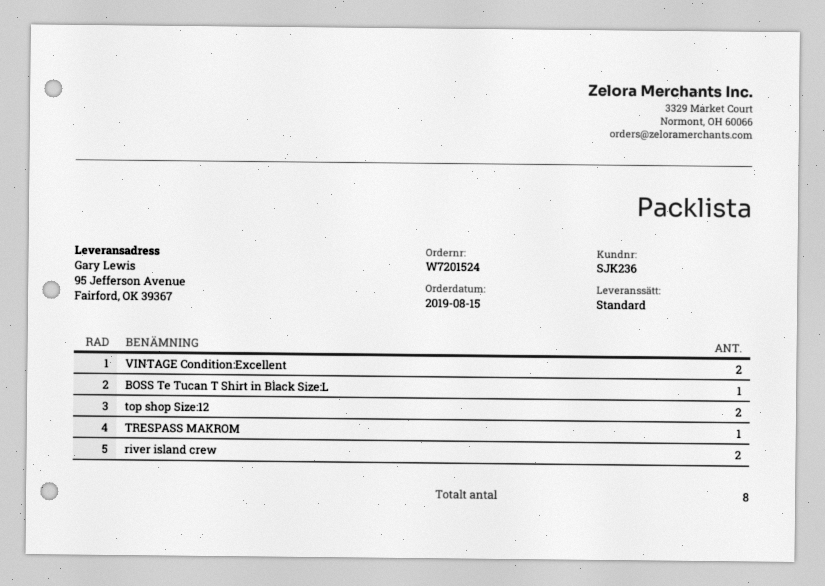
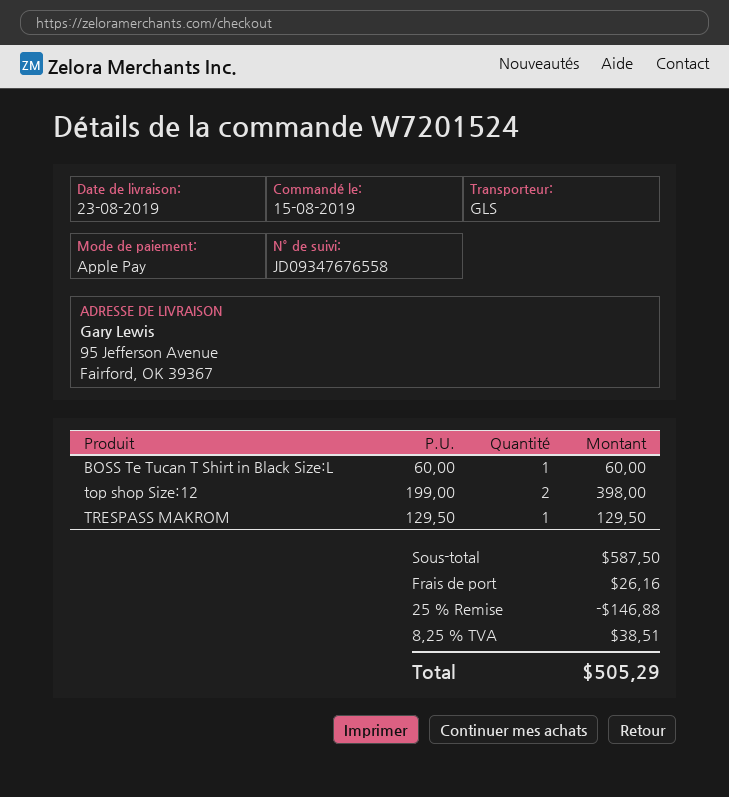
shipping method: standard -> GLS
VINTAGE Condition:Excellent: 2 -> none
river island crew: 2 -> none

